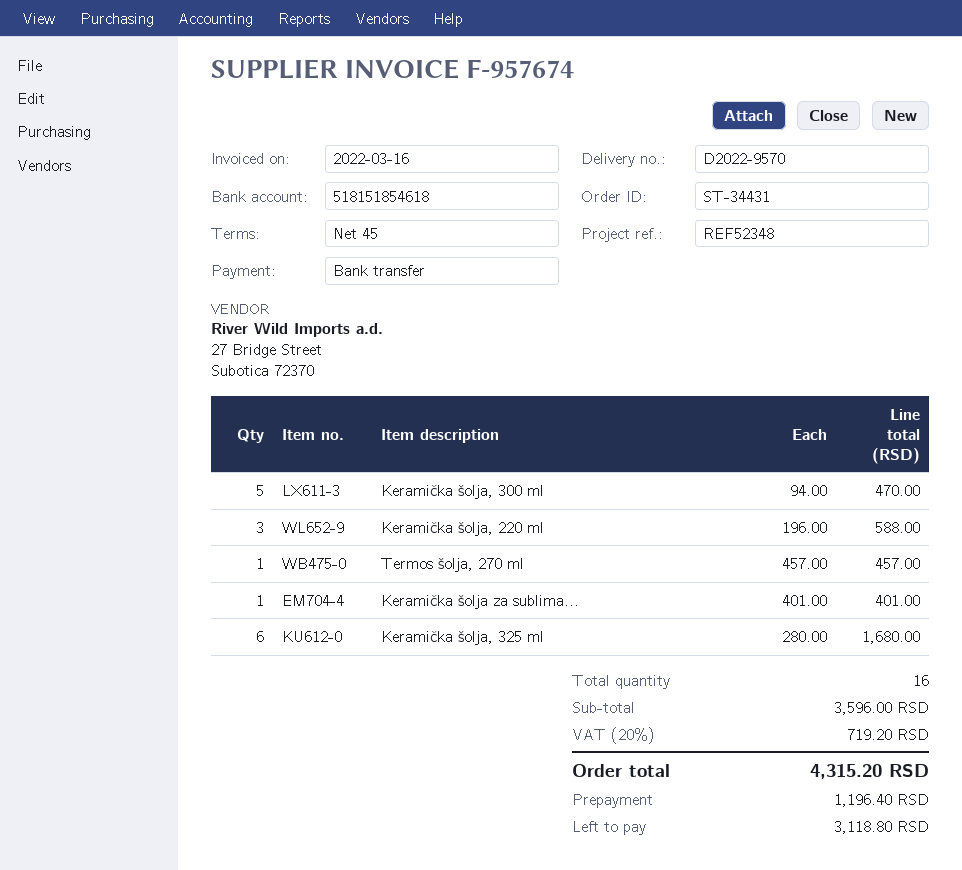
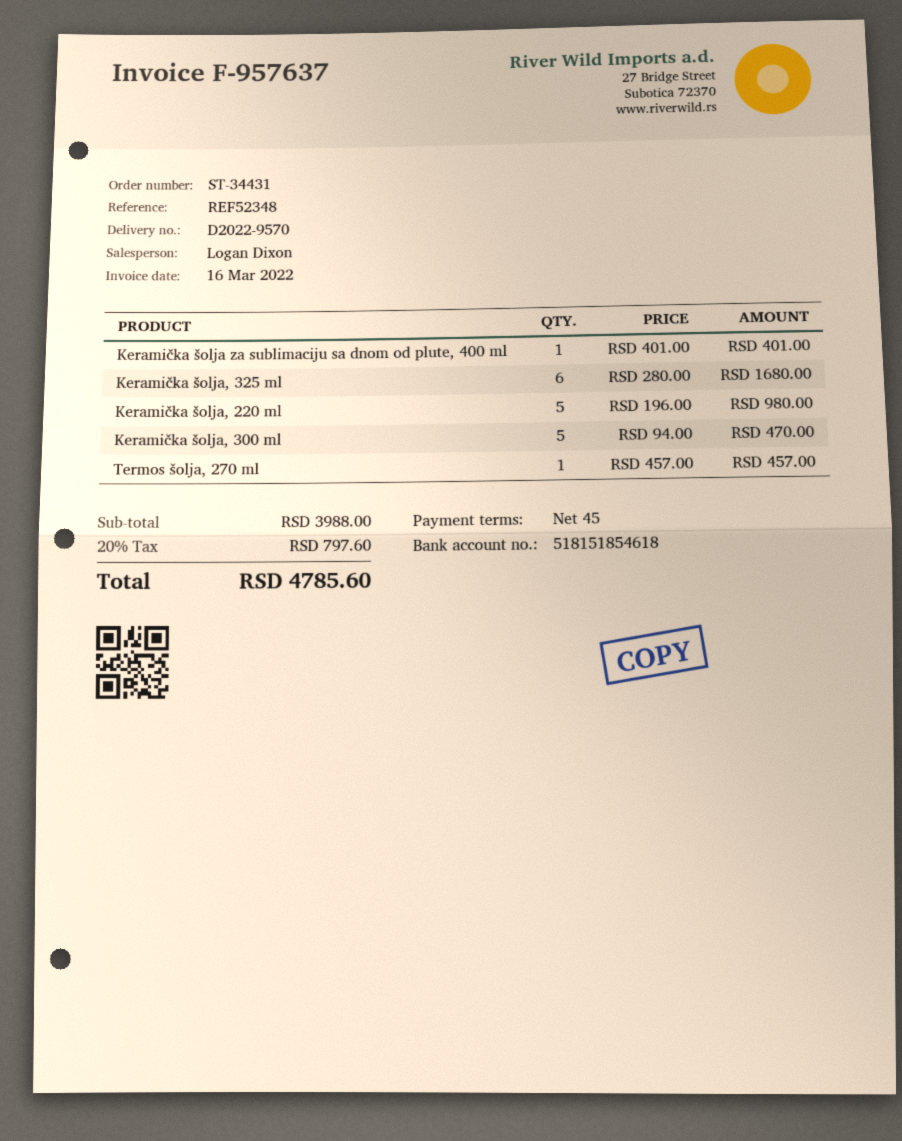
invoice number: F-957674 -> F-957637
Keramička šolja, 220 ml: 3 x 196.00 = 588.00 -> 5 x 196.00 = 980.00
subtotal: 3596.00 -> 3988.00
tax: 20% = 719.20 -> 20% = 797.60
total: 4315.20 -> 4785.60

